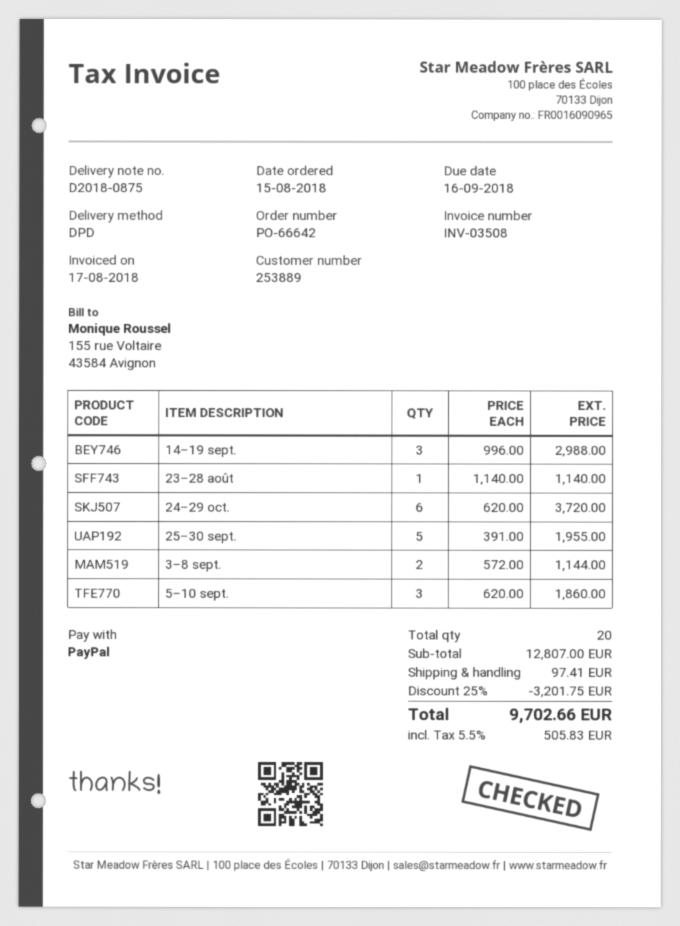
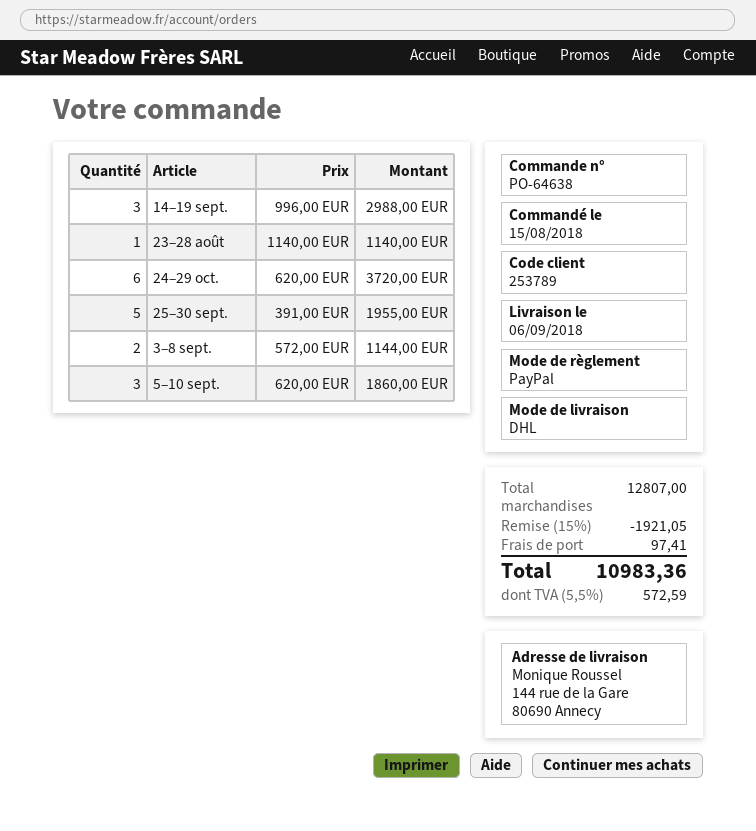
order number: PO-66642 -> PO-64638
customer number: 253889 -> 253789
shipping method: DPD -> DHL
discount: 25% = 3201.75 -> 15% = 1921.05
tax: 5.5% = 505.83 -> 5.5% = 572.59
total: 9702.66 -> 10983.36

